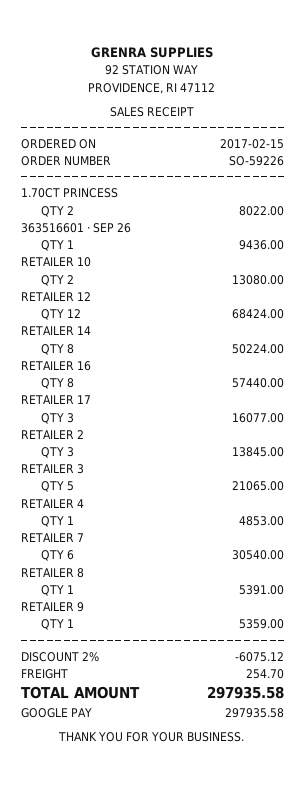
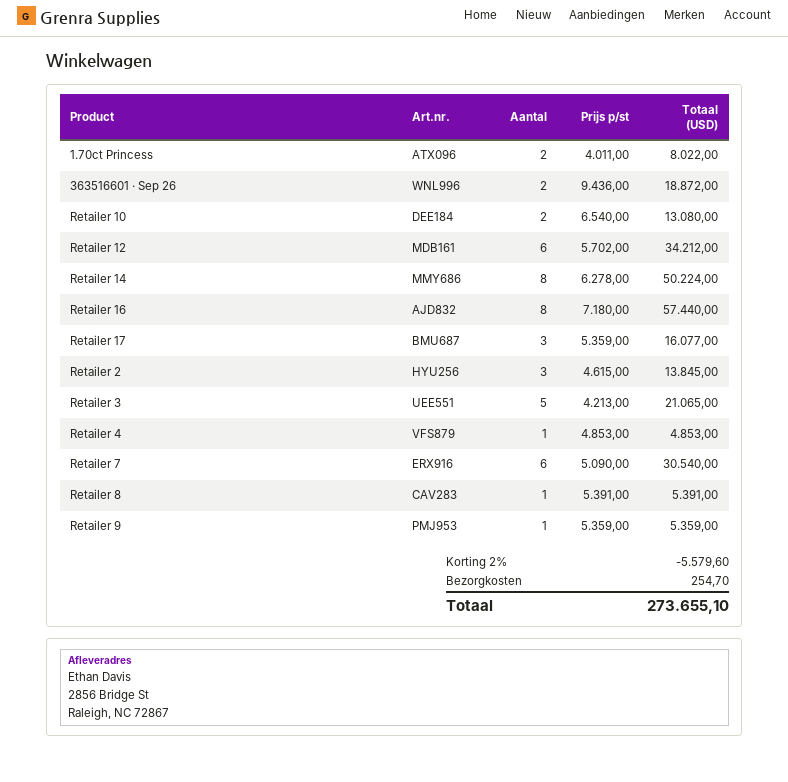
363516601 · SEP 26: 1 for 9436.00 -> 2 for 18872.00
RETAILER 12: 12 for 68424.00 -> 6 for 34212.00
discount: 2% = 6075.12 -> 2% = 5579.60
total: 297935.58 -> 273655.10

